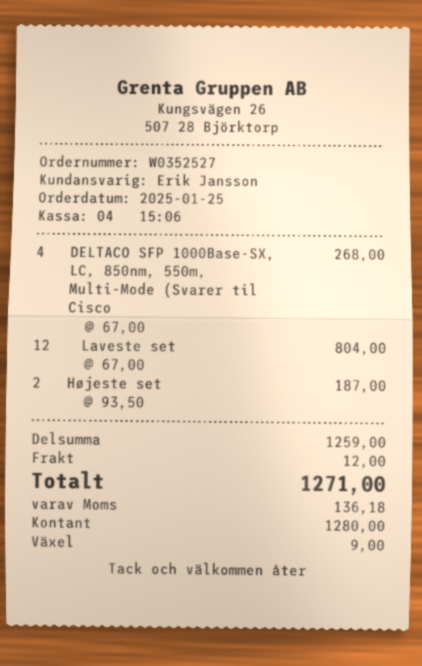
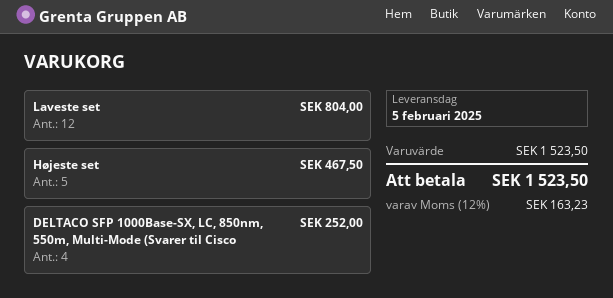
DELTACO SFP 1000Base-SX, LC, 850nm, 550m, Multi-Mode (Svarer til Cisco: 4 for 268.00 -> 4 for 252.00
Højeste set: 2 for 187.00 -> 5 for 467.50
subtotal: 1259.00 -> 1523.50
shipping: 12.00 -> none
tax: 136.18 -> 163.23
total: 1271.00 -> 1523.50

